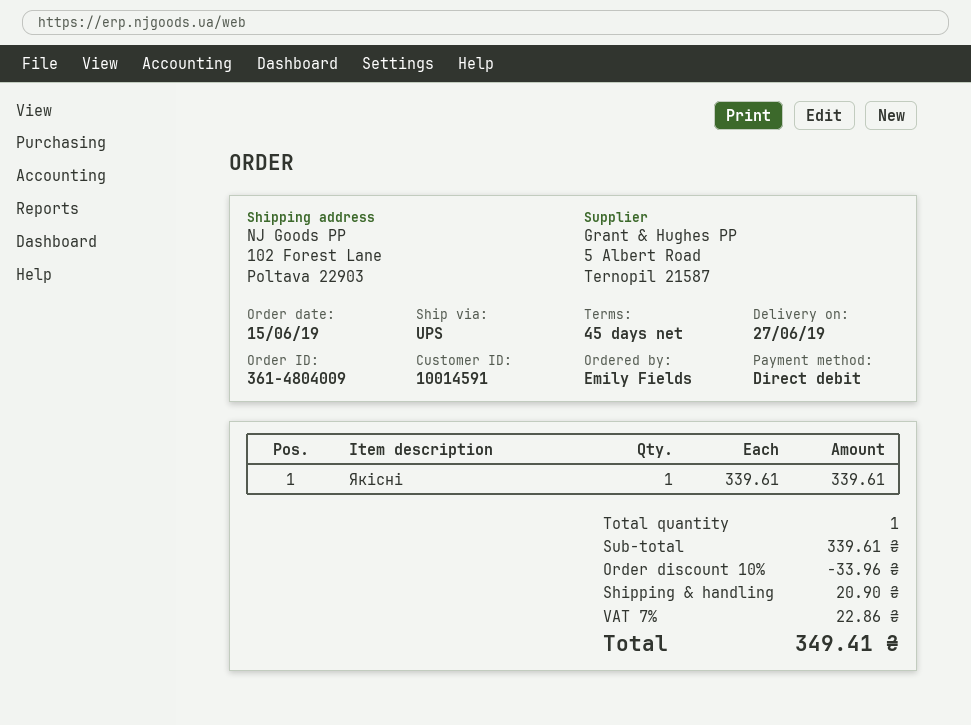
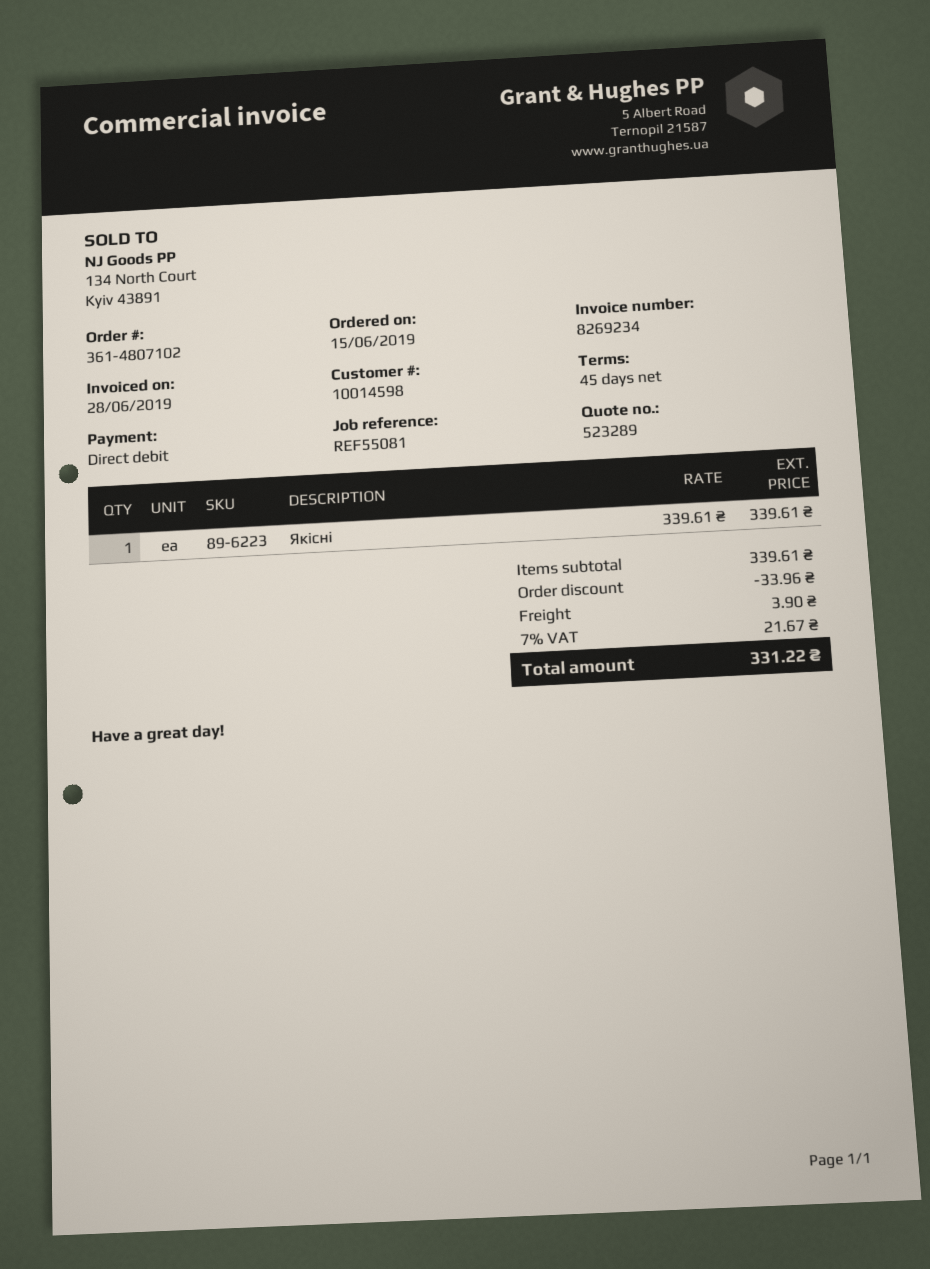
order number: 361-4804009 -> 361-4807102
customer number: 10014591 -> 10014598
shipping: 20.90 -> 3.90
tax: 7% = 22.86 -> 7% = 21.67
total: 349.41 -> 331.22

